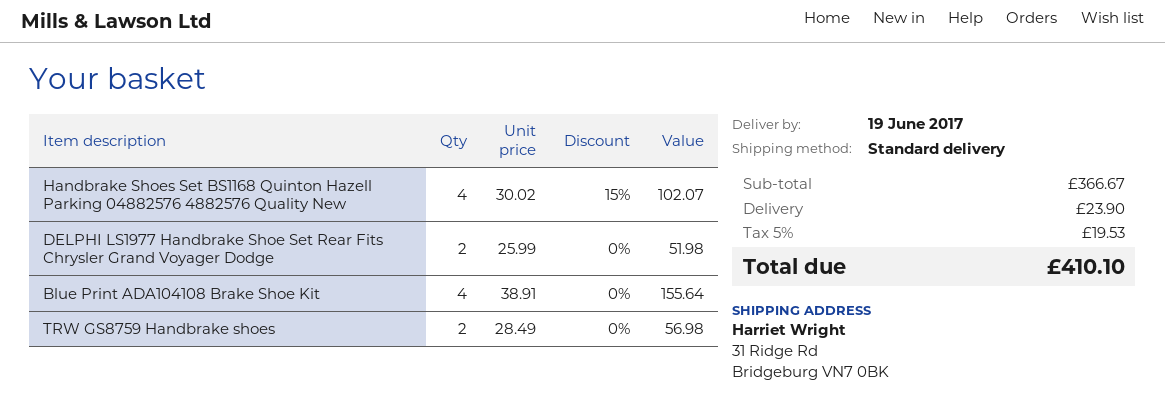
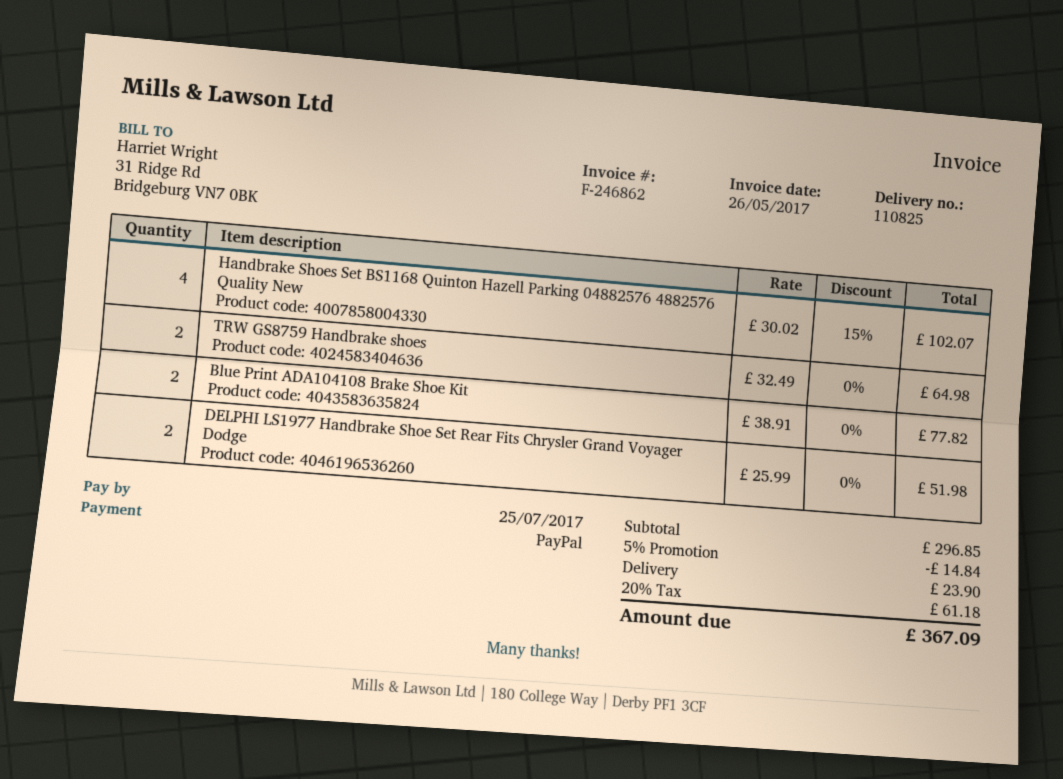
Blue Print ADA104108 Brake Shoe Kit: 4 x 38.91 = 155.64 -> 2 x 38.91 = 77.82
TRW GS8759 Handbrake shoes: 2 x 28.49 = 56.98 -> 2 x 32.49 = 64.98
subtotal: 366.67 -> 296.85
discount: none -> 5% = 14.84
tax: 5% = 19.53 -> 20% = 61.18
total: 410.10 -> 367.09

